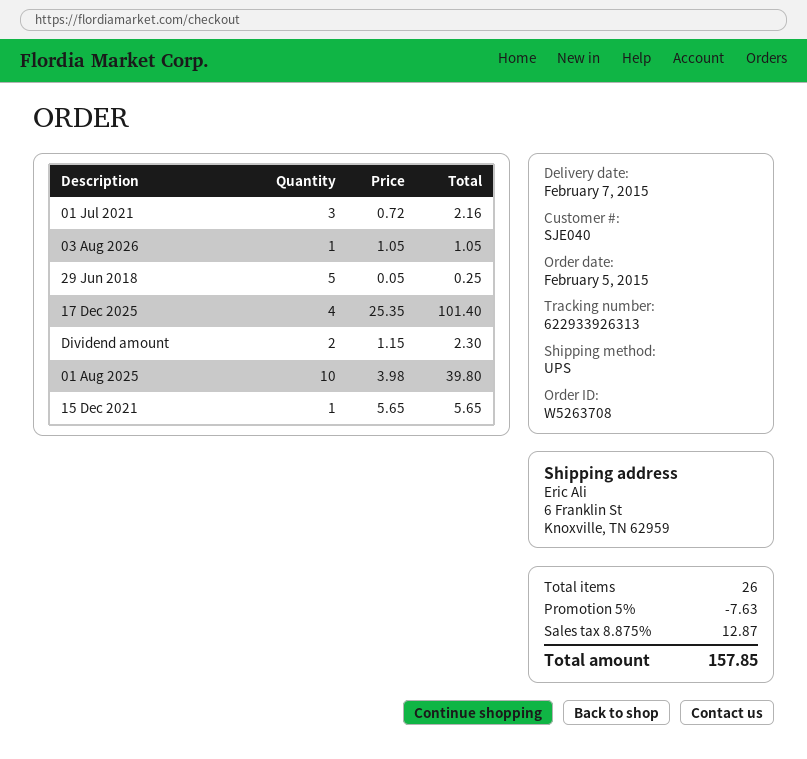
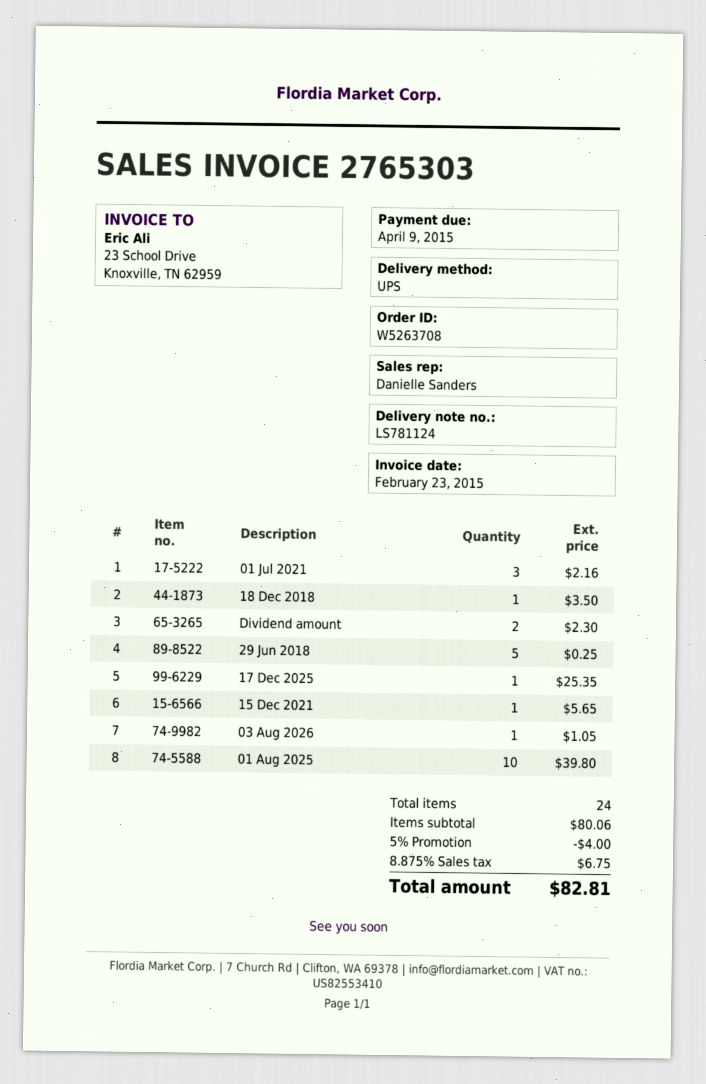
17 Dec 2025: 4 for 101.40 -> 1 for 25.35
18 Dec 2018: none -> 1 for 3.50
total quantity: 26 -> 24
discount: 5% = 7.63 -> 5% = 4.00
tax: 8.875% = 12.87 -> 8.875% = 6.75
total: 157.85 -> 82.81

